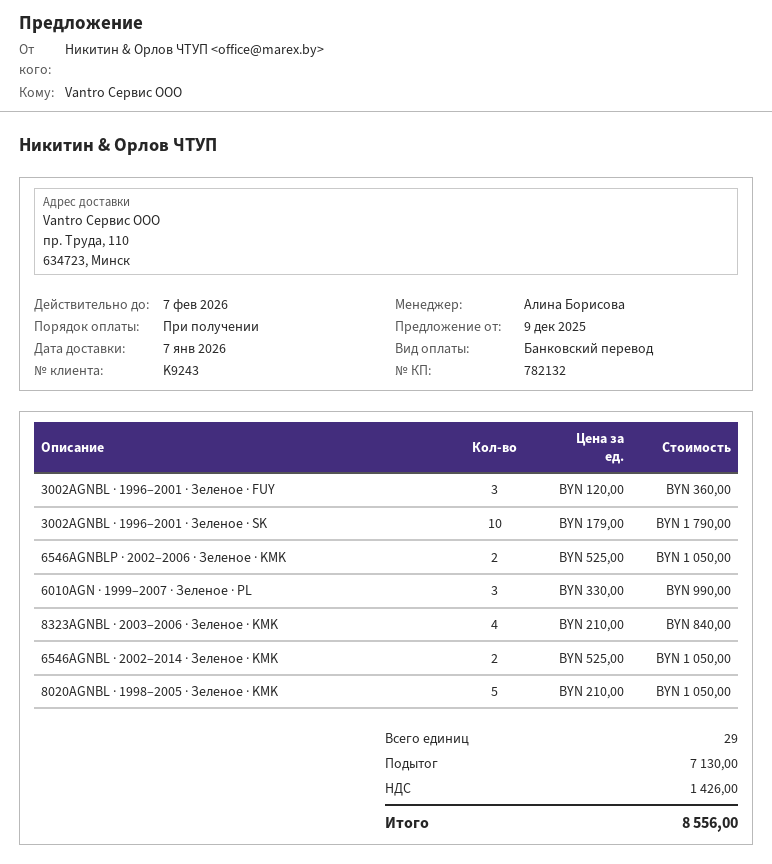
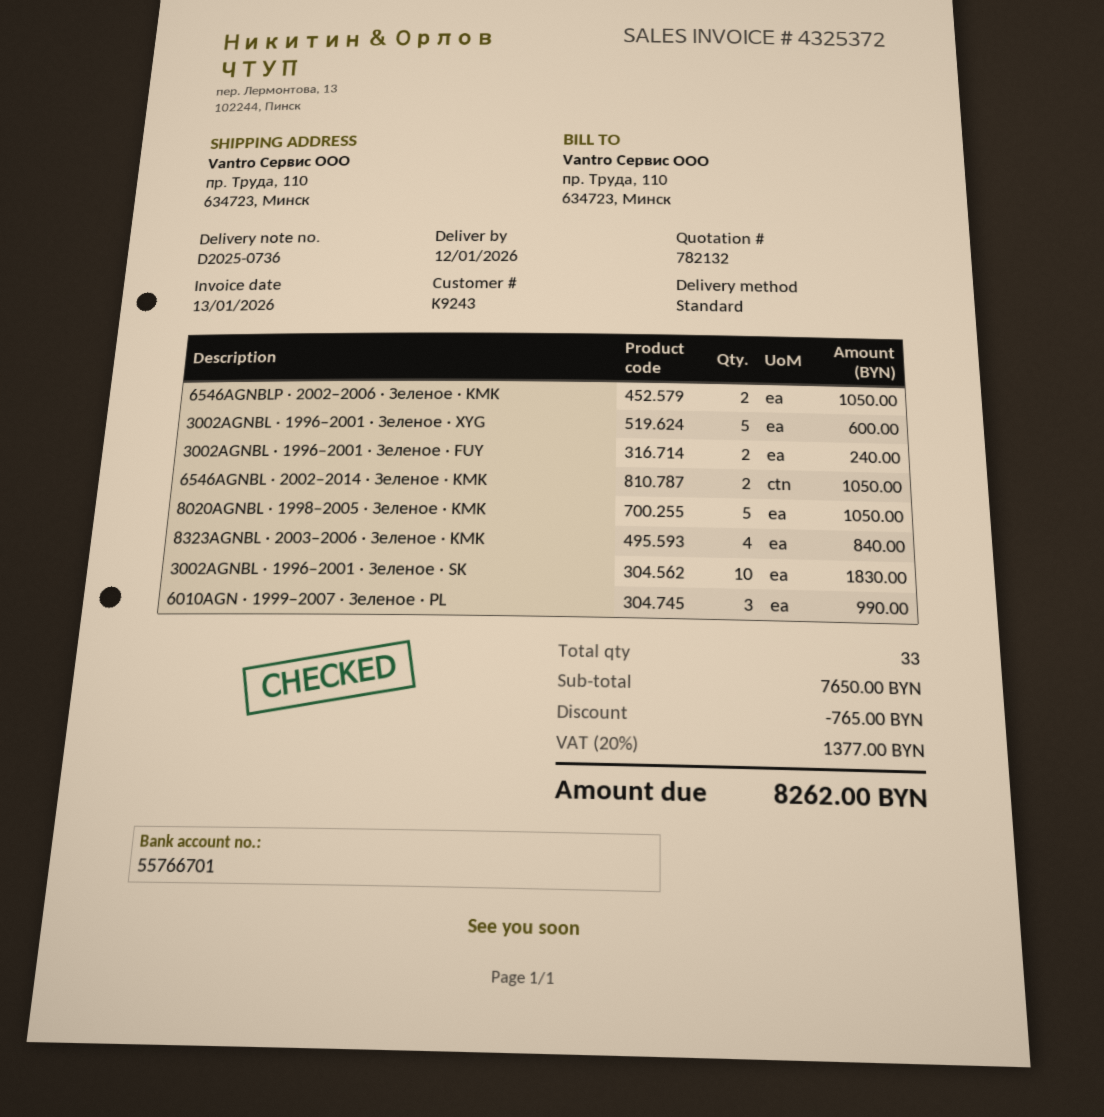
delivery date: 2026-01-07 -> 2026-01-12
3002AGNBL · 1996–2001 · Зеленое · FUY: 3 for 360.00 -> 2 for 240.00
3002AGNBL · 1996–2001 · Зеленое · SK: 10 for 1790.00 -> 10 for 1830.00
3002AGNBL · 1996–2001 · Зеленое · XYG: none -> 5 for 600.00
total quantity: 29 -> 33
subtotal: 7130.00 -> 7650.00
discount: none -> 765.00
tax: 1426.00 -> 1377.00
total: 8556.00 -> 8262.00

